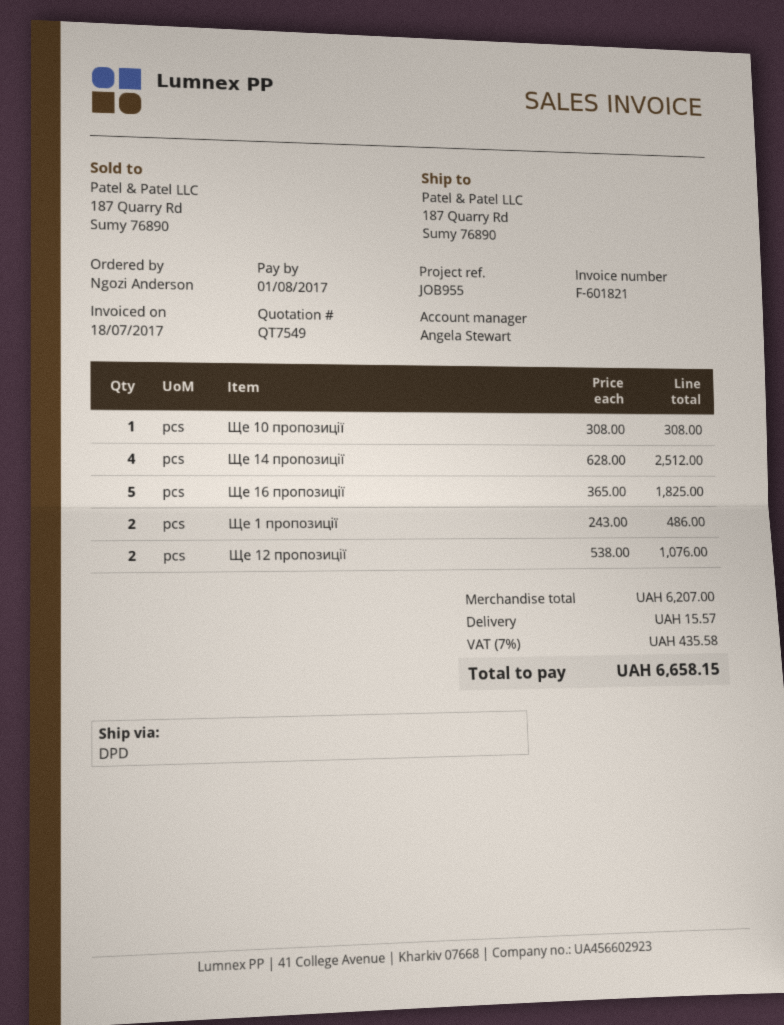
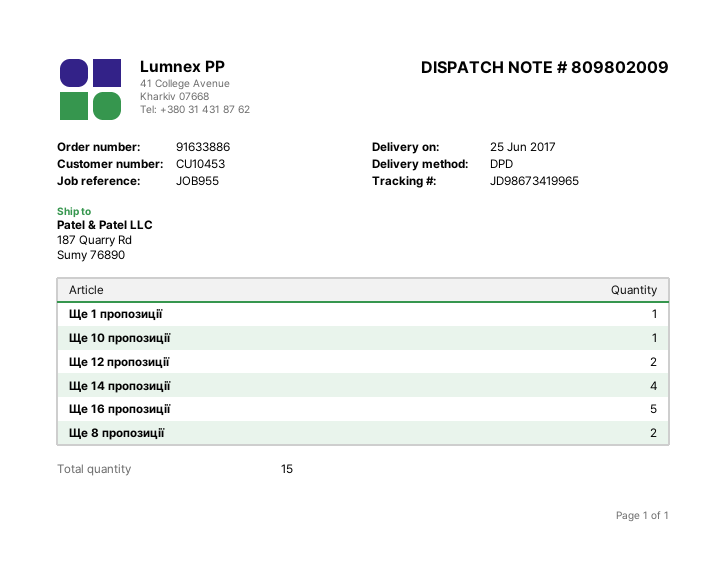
Ще 1 пропозиції: 2 -> 1
Ще 8 пропозиції: none -> 2

